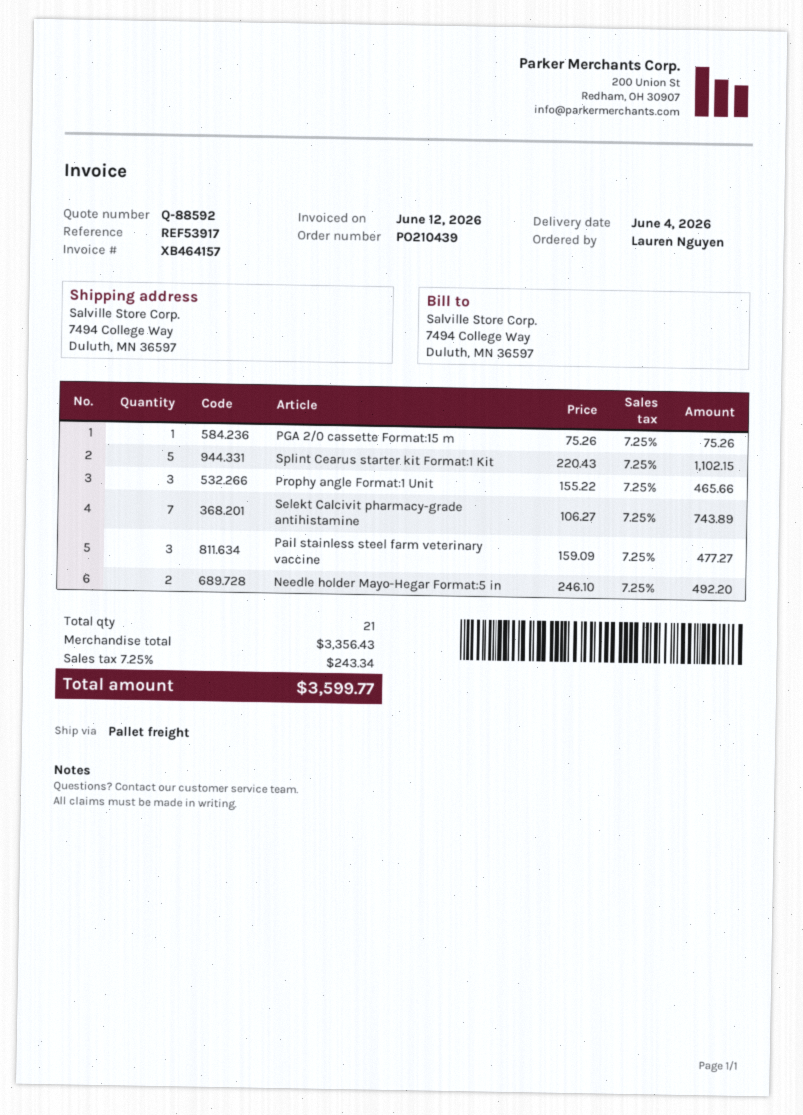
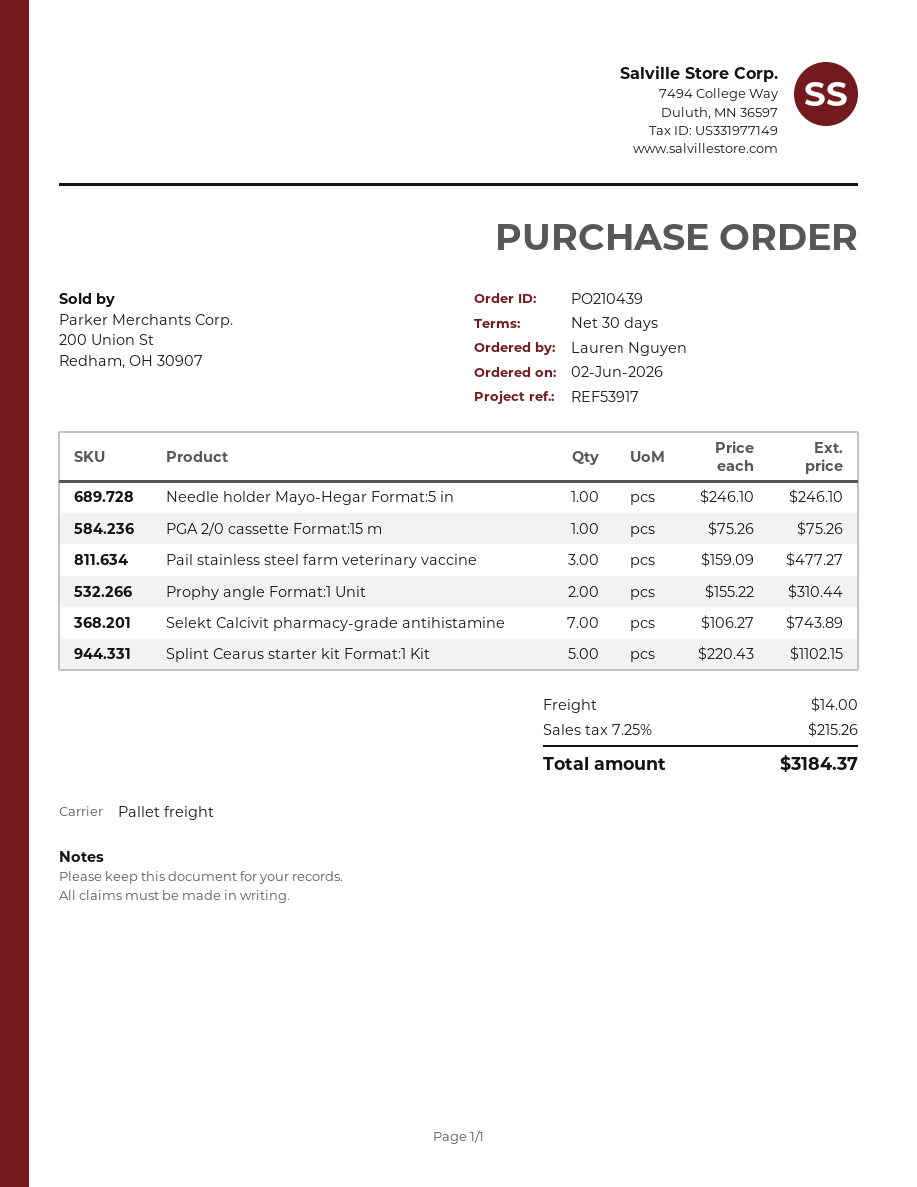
Prophy angle Format:1 Unit: 3 x 155.22 = 465.66 -> 2 x 155.22 = 310.44
Needle holder Mayo-Hegar Format:5 in: 2 x 246.10 = 492.20 -> 1 x 246.10 = 246.10
shipping: none -> 14.00
tax: 7.25% = 243.34 -> 7.25% = 215.26
total: 3599.77 -> 3184.37

